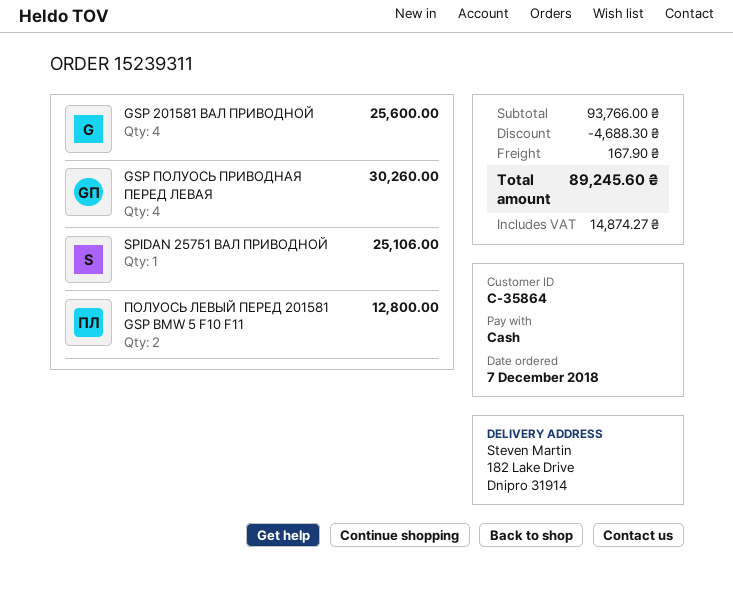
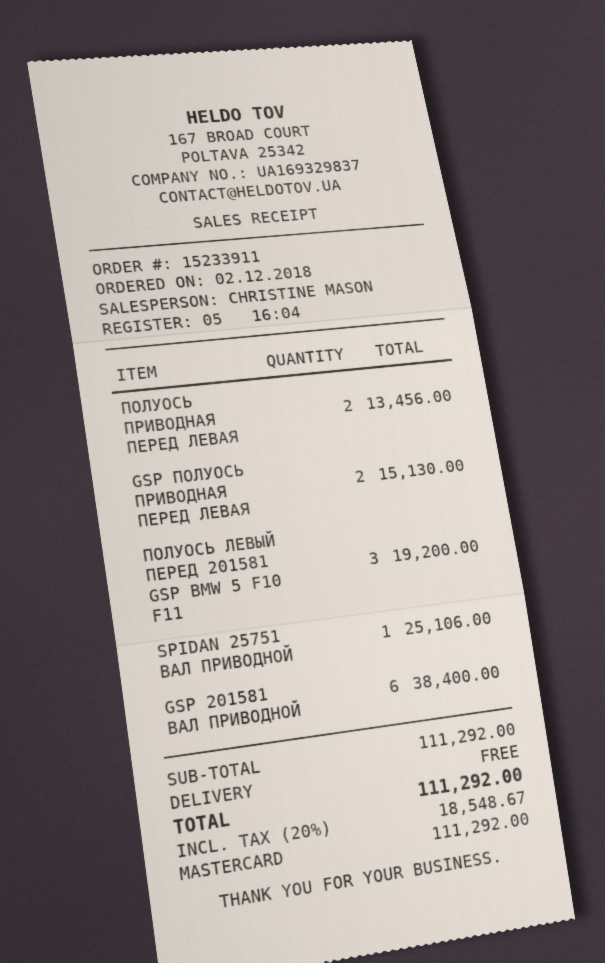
order number: 15239311 -> 15233911
order date: 2018-12-07 -> 2018-12-02
payment method: cash -> Mastercard
GSP 201581 ВАЛ ПРИВОДНОЙ: 4 for 25600.00 -> 6 for 38400.00
GSP ПОЛУОСЬ ПРИВОДНАЯ ПЕРЕД ЛЕВАЯ: 4 for 30260.00 -> 2 for 15130.00
ПОЛУОСЬ ЛЕВЫЙ ПЕРЕД 201581 GSP BMW 5 F10 F11: 2 for 12800.00 -> 3 for 19200.00
ПОЛУОСЬ ПРИВОДНАЯ ПЕРЕД ЛЕВАЯ: none -> 2 for 13456.00
subtotal: 93766.00 -> 111292.00
discount: 4688.30 -> none
shipping: 167.90 -> 0.00
tax: 14874.27 -> 18548.67
total: 89245.60 -> 111292.00

